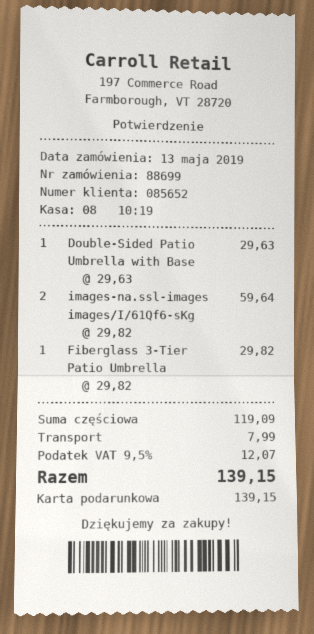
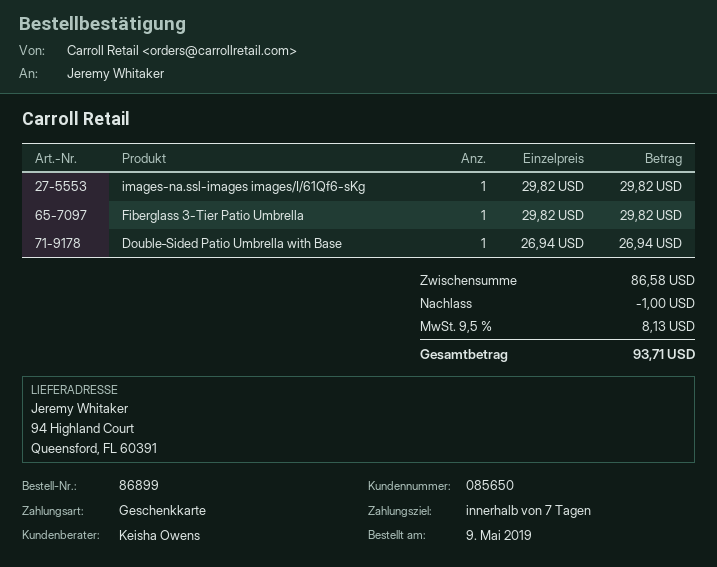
order number: 88699 -> 86899
order date: 2019-05-13 -> 2019-05-09
customer number: 085652 -> 085650
Double‑Sided Patio Umbrella with Base: 1 x 29.63 = 29.63 -> 1 x 26.94 = 26.94
images-na.ssl-images images/I/61Qf6-sKg: 2 x 29.82 = 59.64 -> 1 x 29.82 = 29.82
subtotal: 119.09 -> 86.58
discount: none -> 1.00
shipping: 7.99 -> none
tax: 9.5% = 12.07 -> 9.5% = 8.13
total: 139.15 -> 93.71

